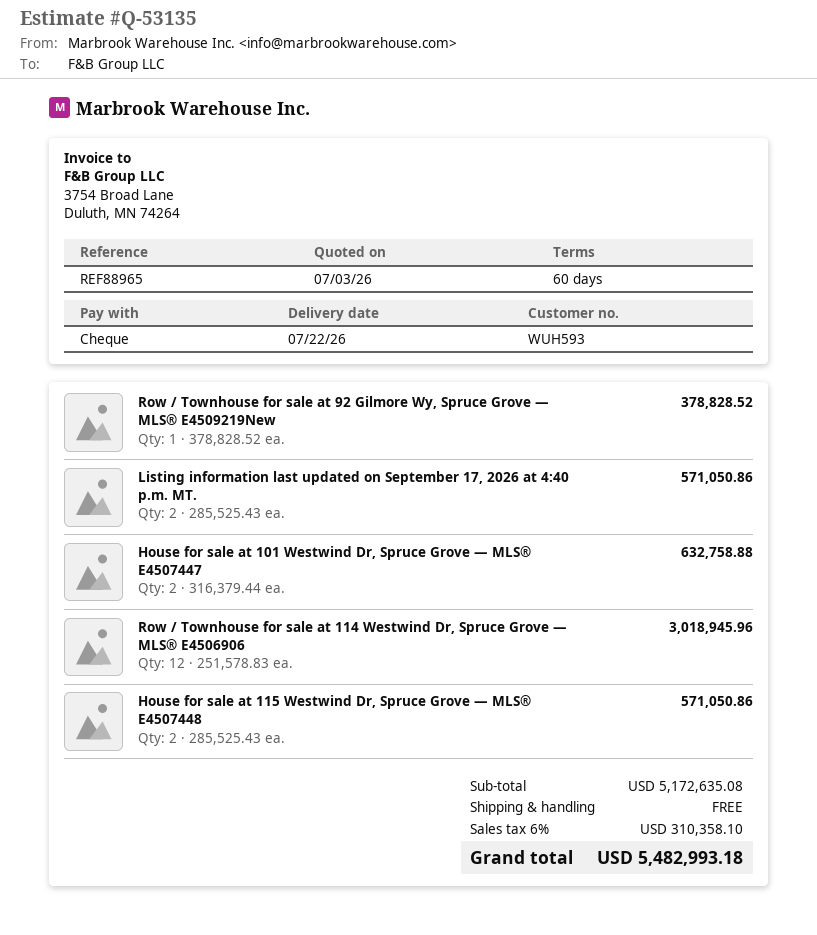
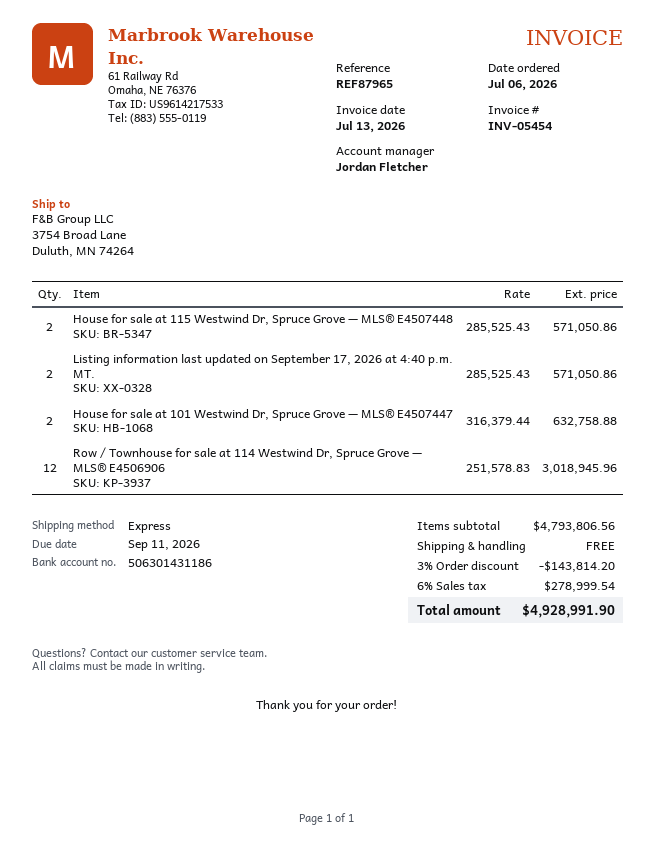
reference: REF88965 -> REF87965
Row / Townhouse for sale at 92 Gilmore Wy, Spruce Grove — MLS® E4509219New: 1 x 378828.52 = 378828.52 -> none
subtotal: 5172635.08 -> 4793806.56
discount: none -> 3% = 143814.20
tax: 6% = 310358.10 -> 6% = 278999.54
total: 5482993.18 -> 4928991.90

